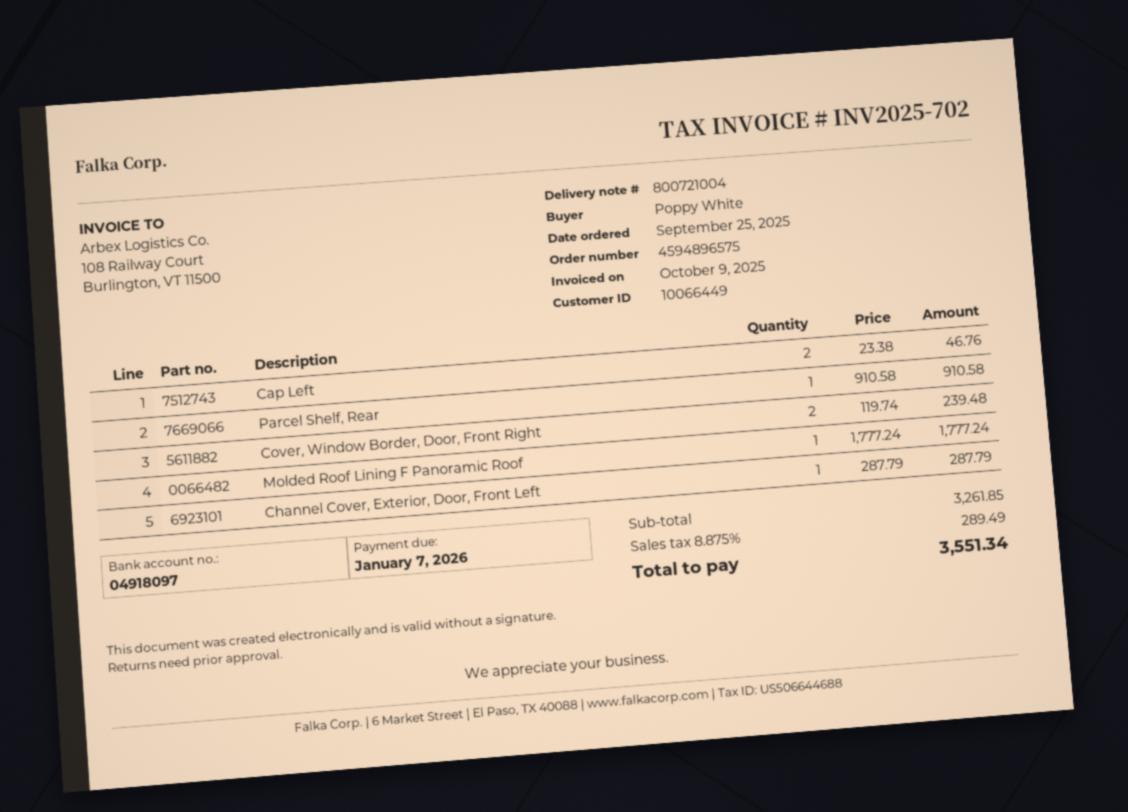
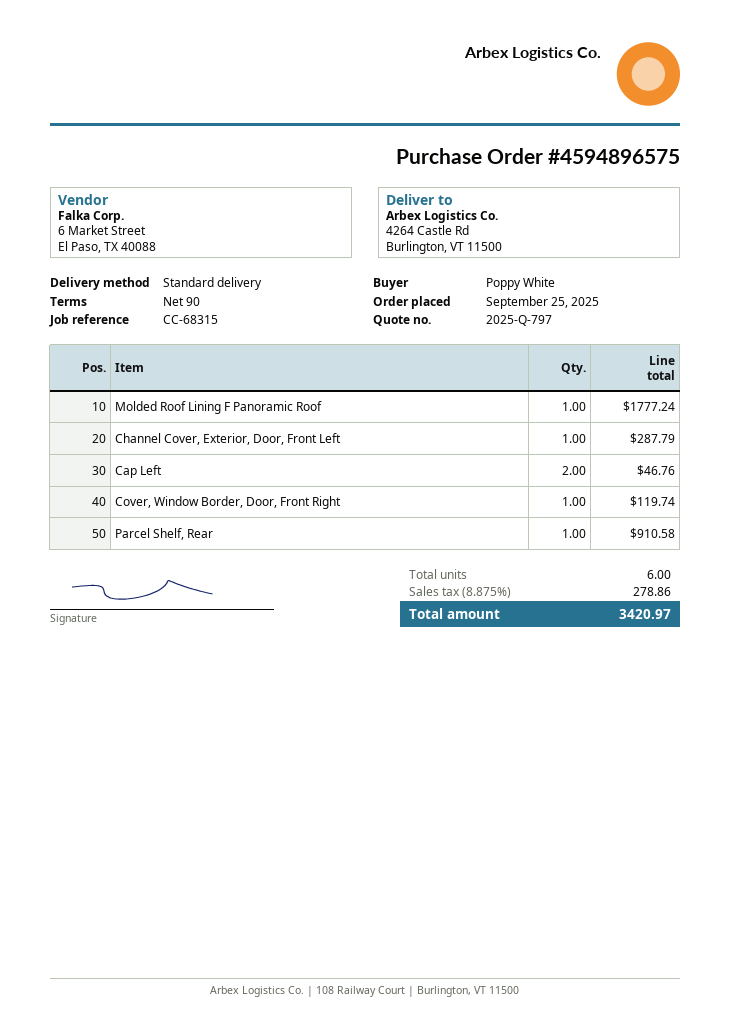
Cover, Window Border, Door, Front Right: 2 for 239.48 -> 1 for 119.74
tax: 8.875% = 289.49 -> 8.875% = 278.86
total: 3551.34 -> 3420.97

